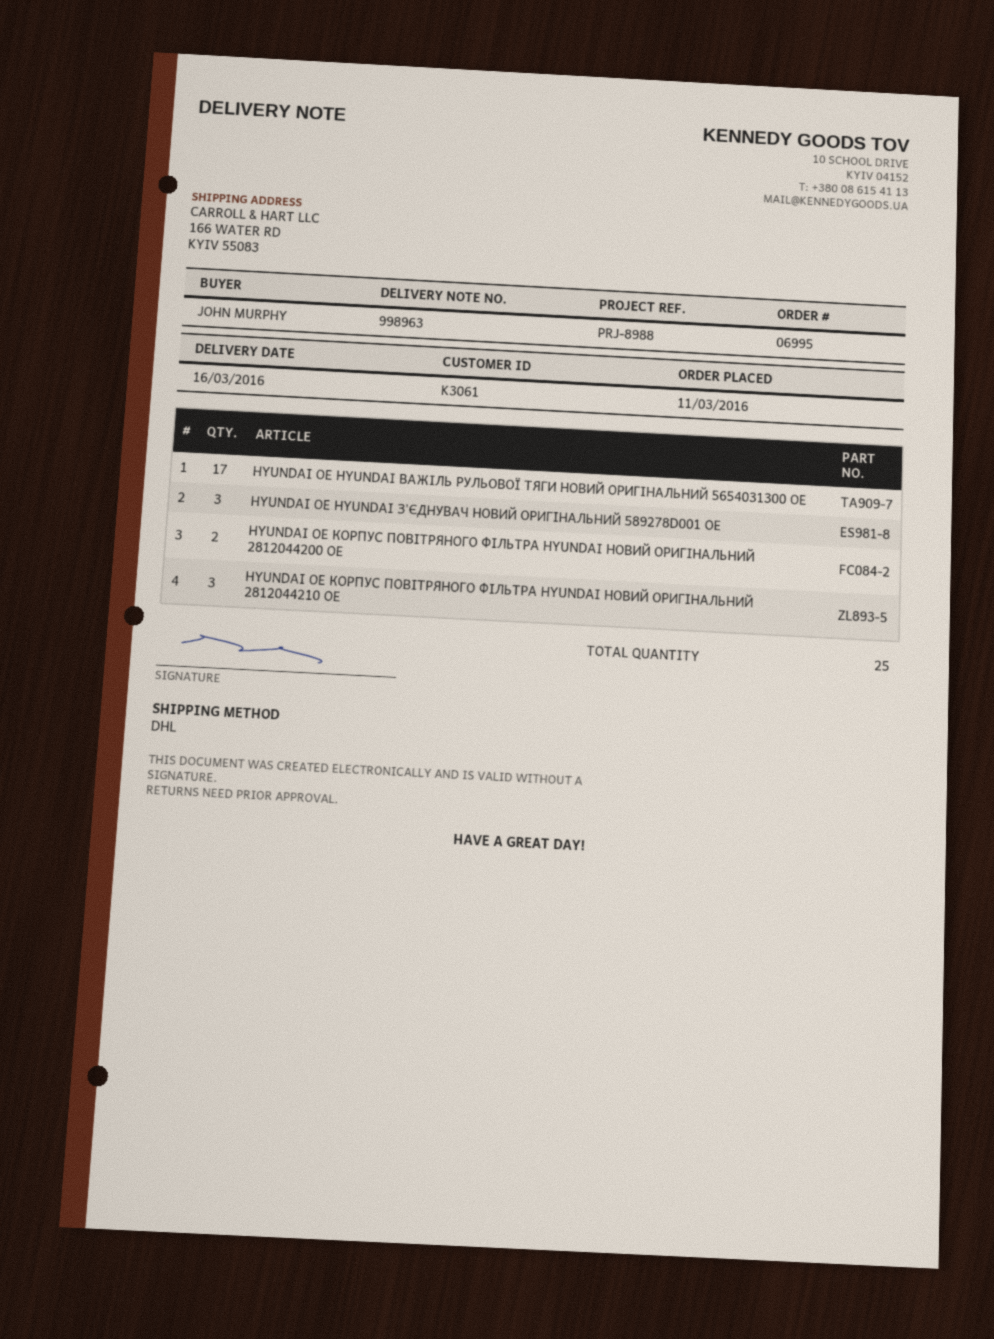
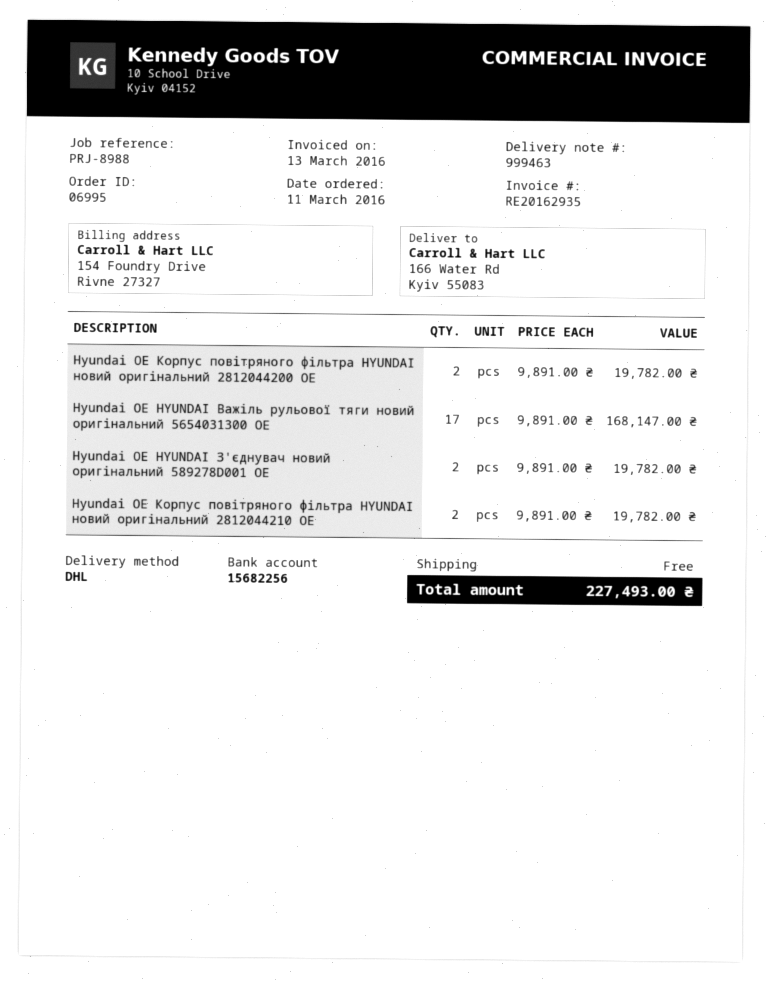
delivery note number: 998963 -> 999463
HYUNDAI OE HYUNDAI З'ЄДНУВАЧ НОВИЙ ОРИГІНАЛЬНИЙ 589278D001 OE: 3 -> 2
HYUNDAI OE КОРПУС ПОВІТРЯНОГО ФІЛЬТРА HYUNDAI НОВИЙ ОРИГІНАЛЬНИЙ 2812044210 OE: 3 -> 2

